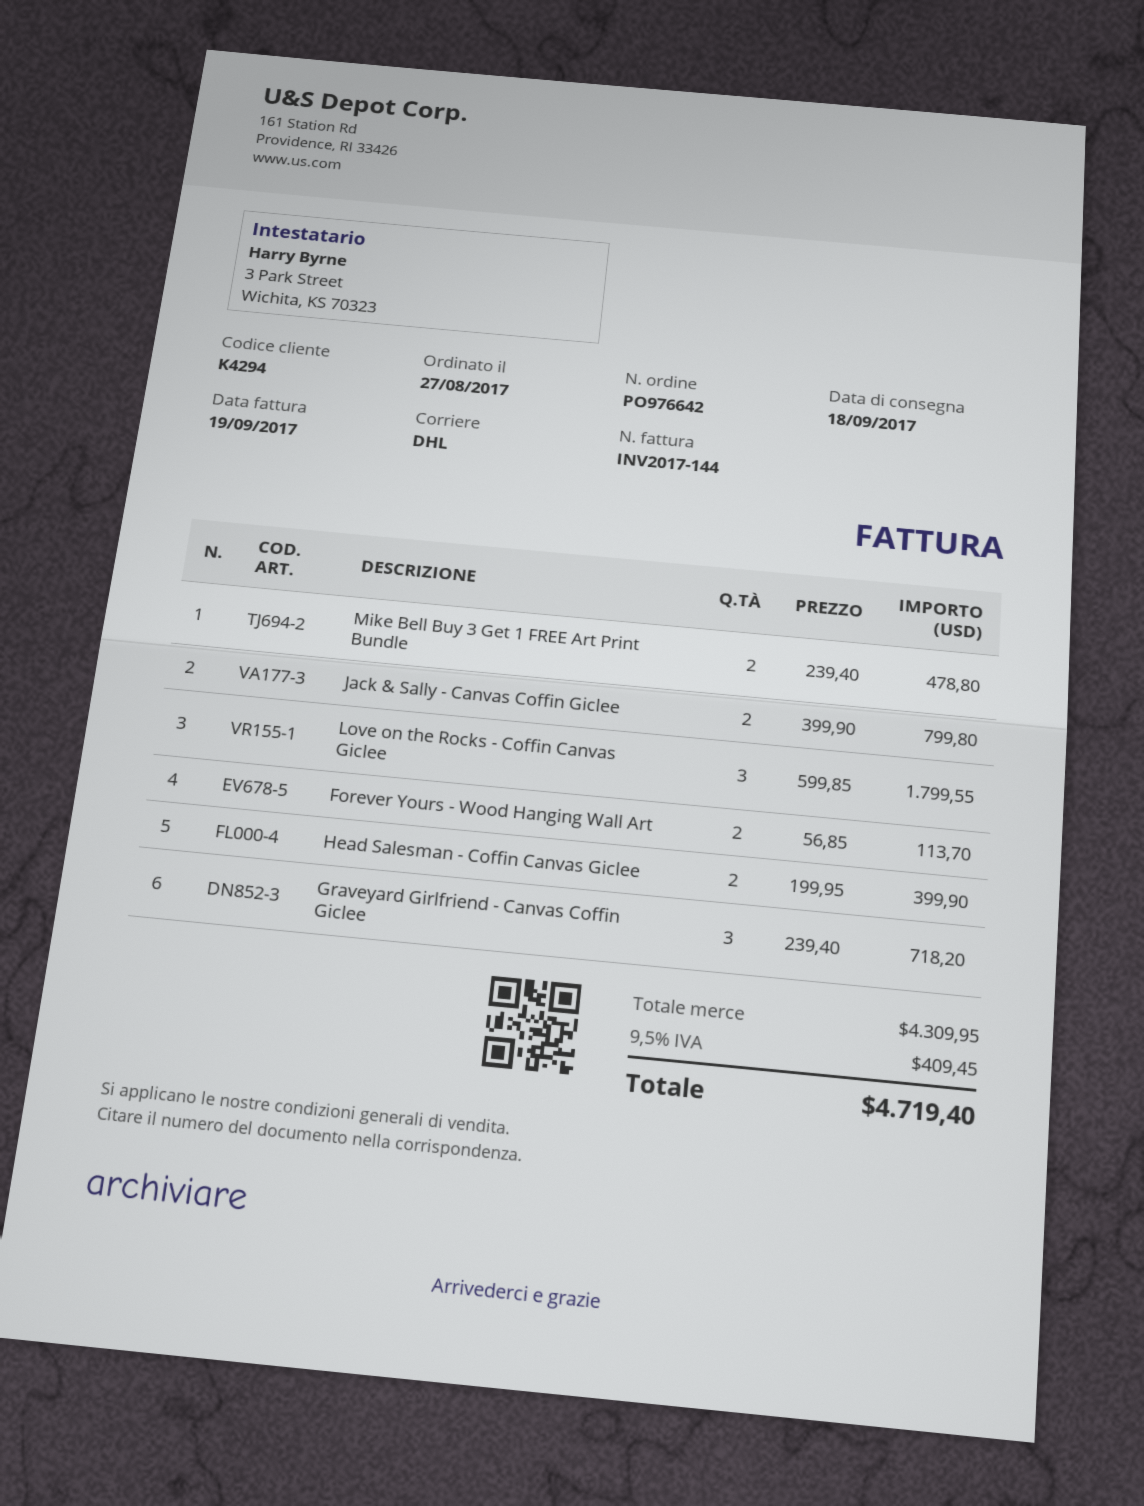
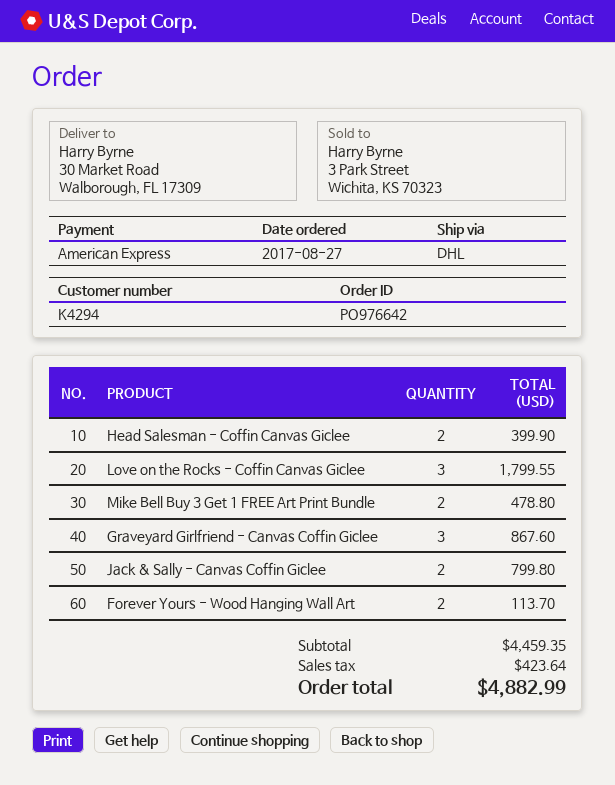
Graveyard Girlfriend - Canvas Coffin Giclee: 3 for 718.20 -> 3 for 867.60
subtotal: 4309.95 -> 4459.35
tax: 409.45 -> 423.64
total: 4719.40 -> 4882.99

